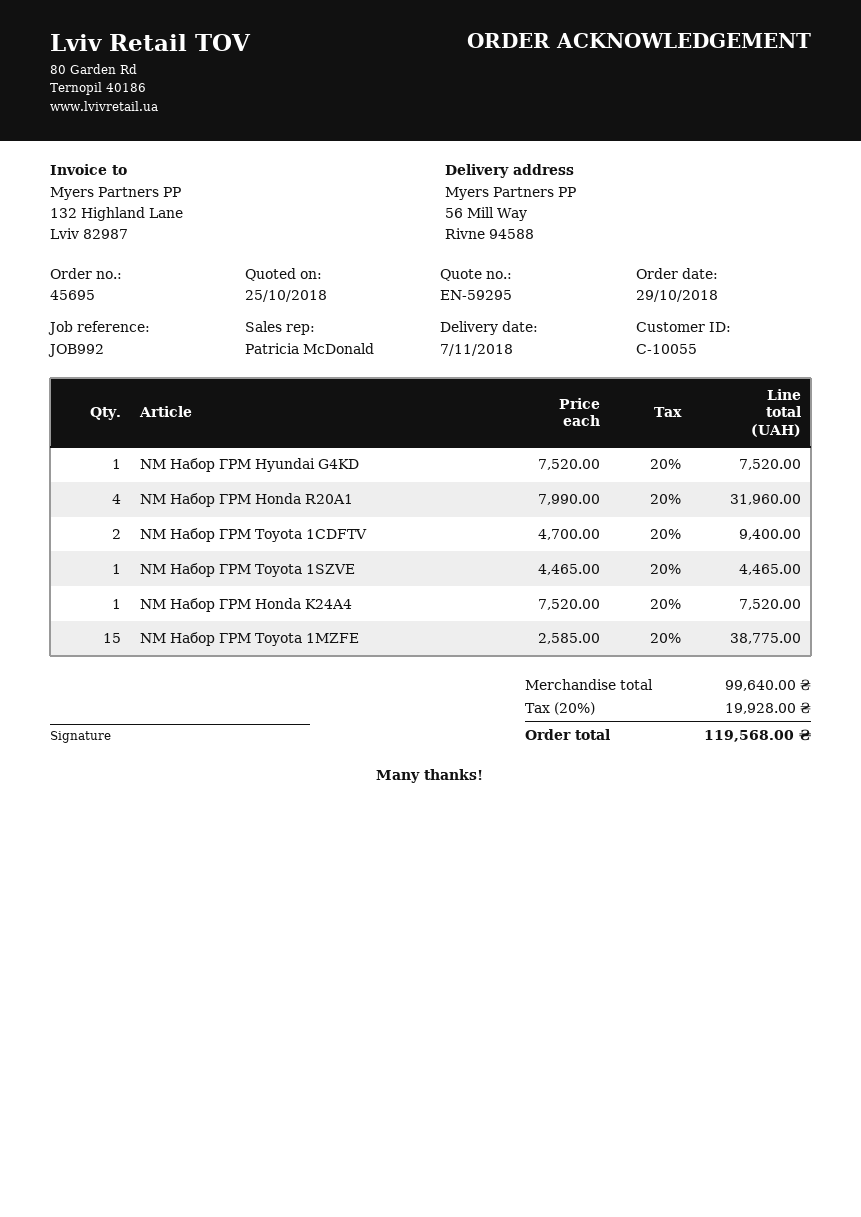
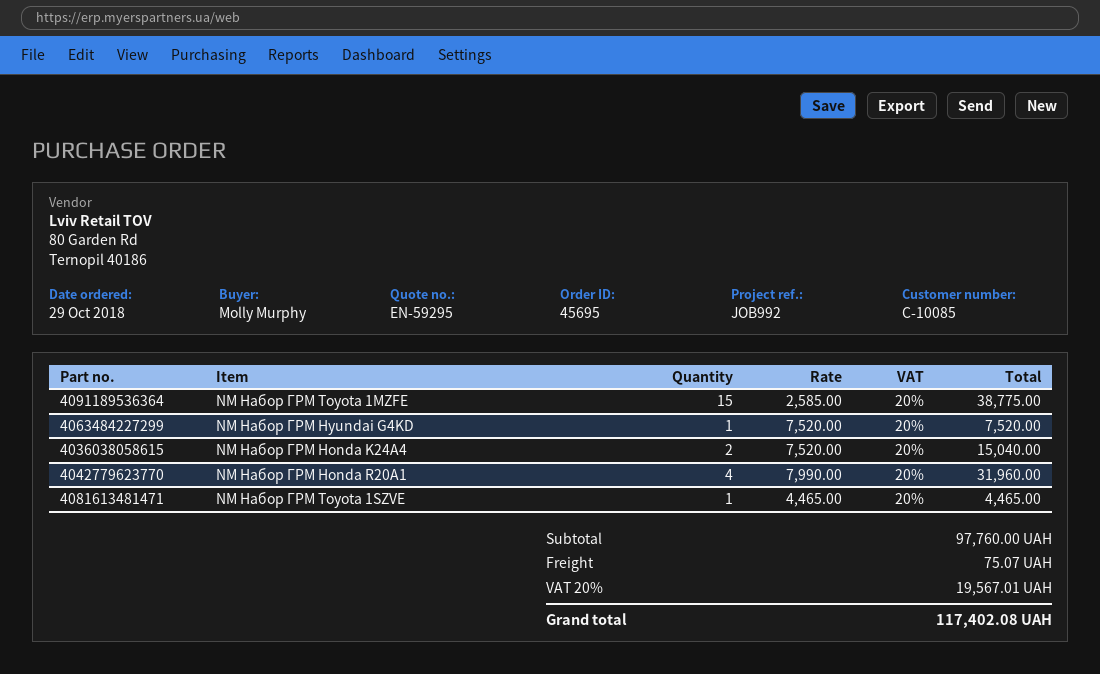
customer number: C-10055 -> C-10085
NM Набор ГРМ Toyota 1CDFTV: 2 x 4700.00 = 9400.00 -> none
NM Набор ГРМ Honda K24A4: 1 x 7520.00 = 7520.00 -> 2 x 7520.00 = 15040.00
subtotal: 99640.00 -> 97760.00
shipping: none -> 75.07
tax: 20% = 19928.00 -> 20% = 19567.01
total: 119568.00 -> 117402.08

